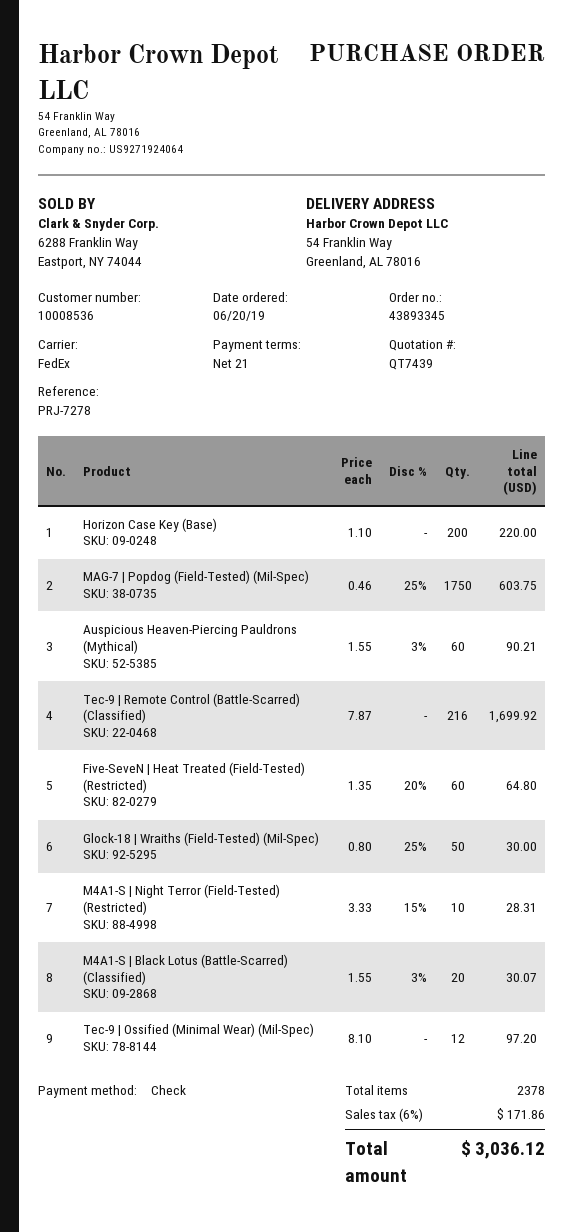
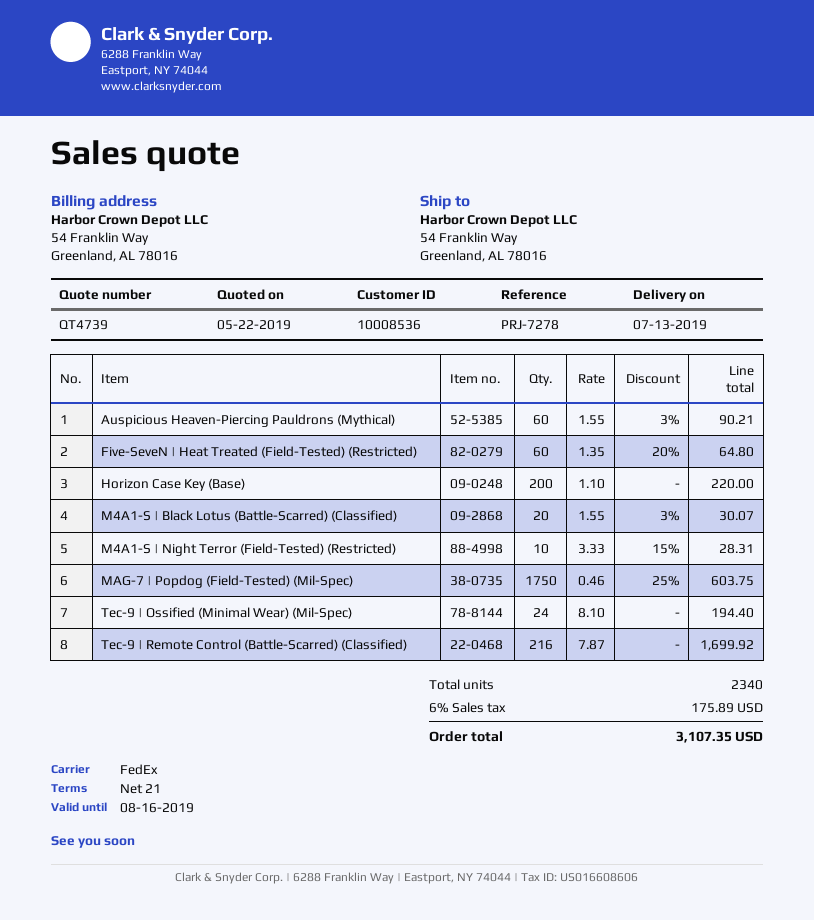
quote number: QT7439 -> QT4739
Glock-18 | Wraiths (Field-Tested) (Mil-Spec): 50 x 0.80 - 25% = 30.00 -> none
Tec-9 | Ossified (Minimal Wear) (Mil-Spec): 12 x 8.10 = 97.20 -> 24 x 8.10 = 194.40
total quantity: 2378 -> 2340
tax: 6% = 171.86 -> 6% = 175.89
total: 3036.12 -> 3107.35

